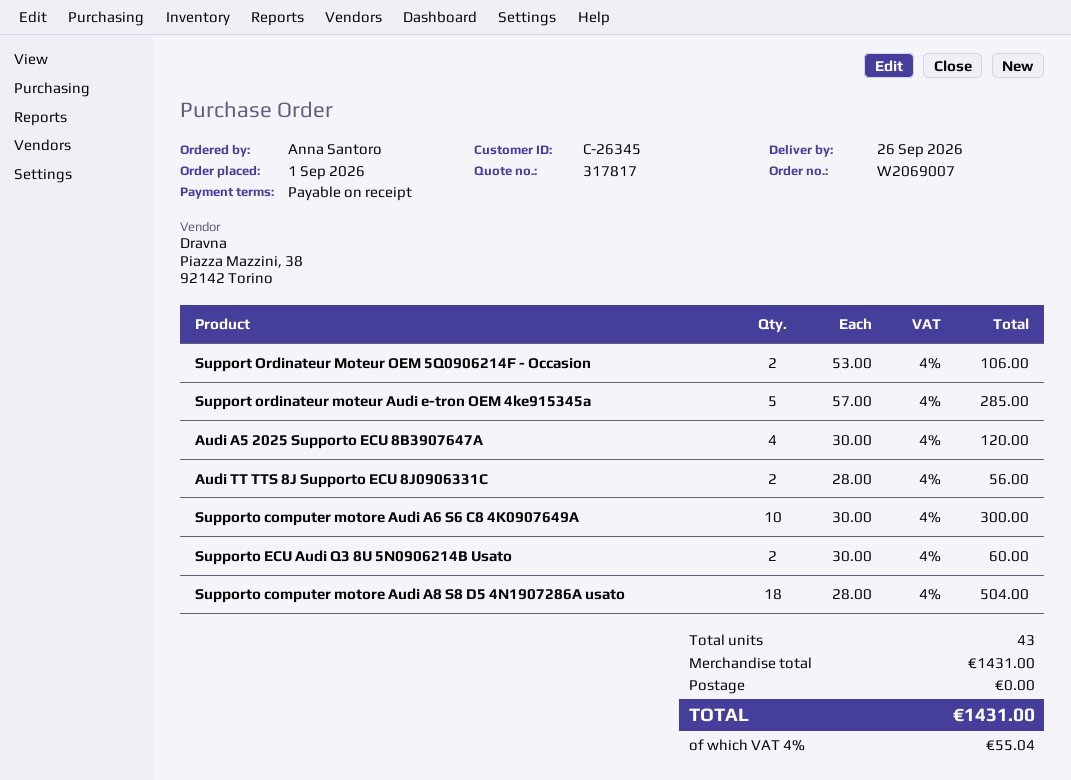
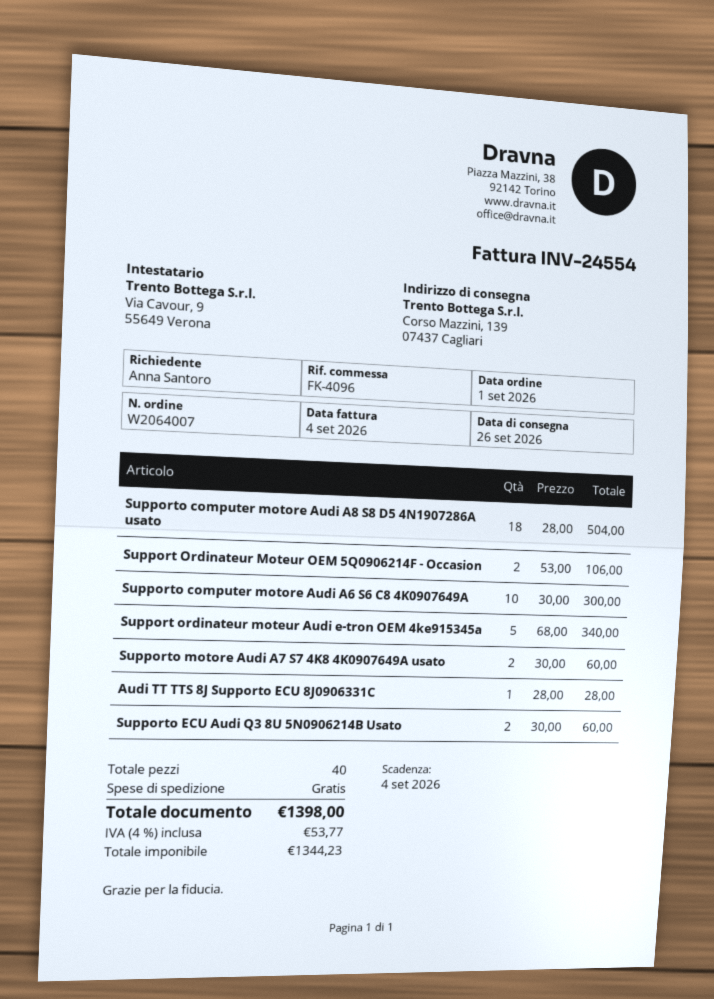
order number: W2069007 -> W2064007
Support ordinateur moteur Audi e-tron OEM 4ke915345a: 5 x 57.00 = 285.00 -> 5 x 68.00 = 340.00
Audi A5 2025 Supporto ECU 8B3907647A: 4 x 30.00 = 120.00 -> none
Audi TT TTS 8J Supporto ECU 8J0906331C: 2 x 28.00 = 56.00 -> 1 x 28.00 = 28.00
Supporto motore Audi A7 S7 4K8 4K0907649A usato: none -> 2 x 30.00 = 60.00
total quantity: 43 -> 40
tax: 4% = 55.04 -> 4% = 53.77
total: 1431.00 -> 1398.00

